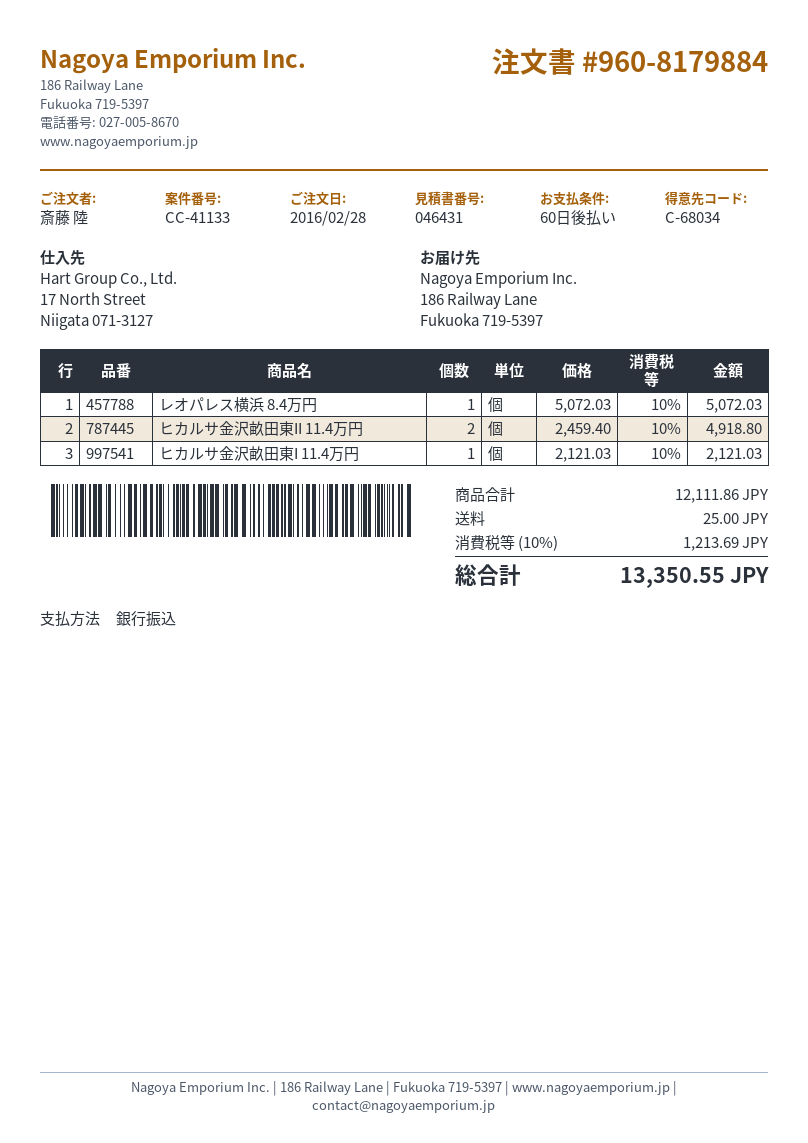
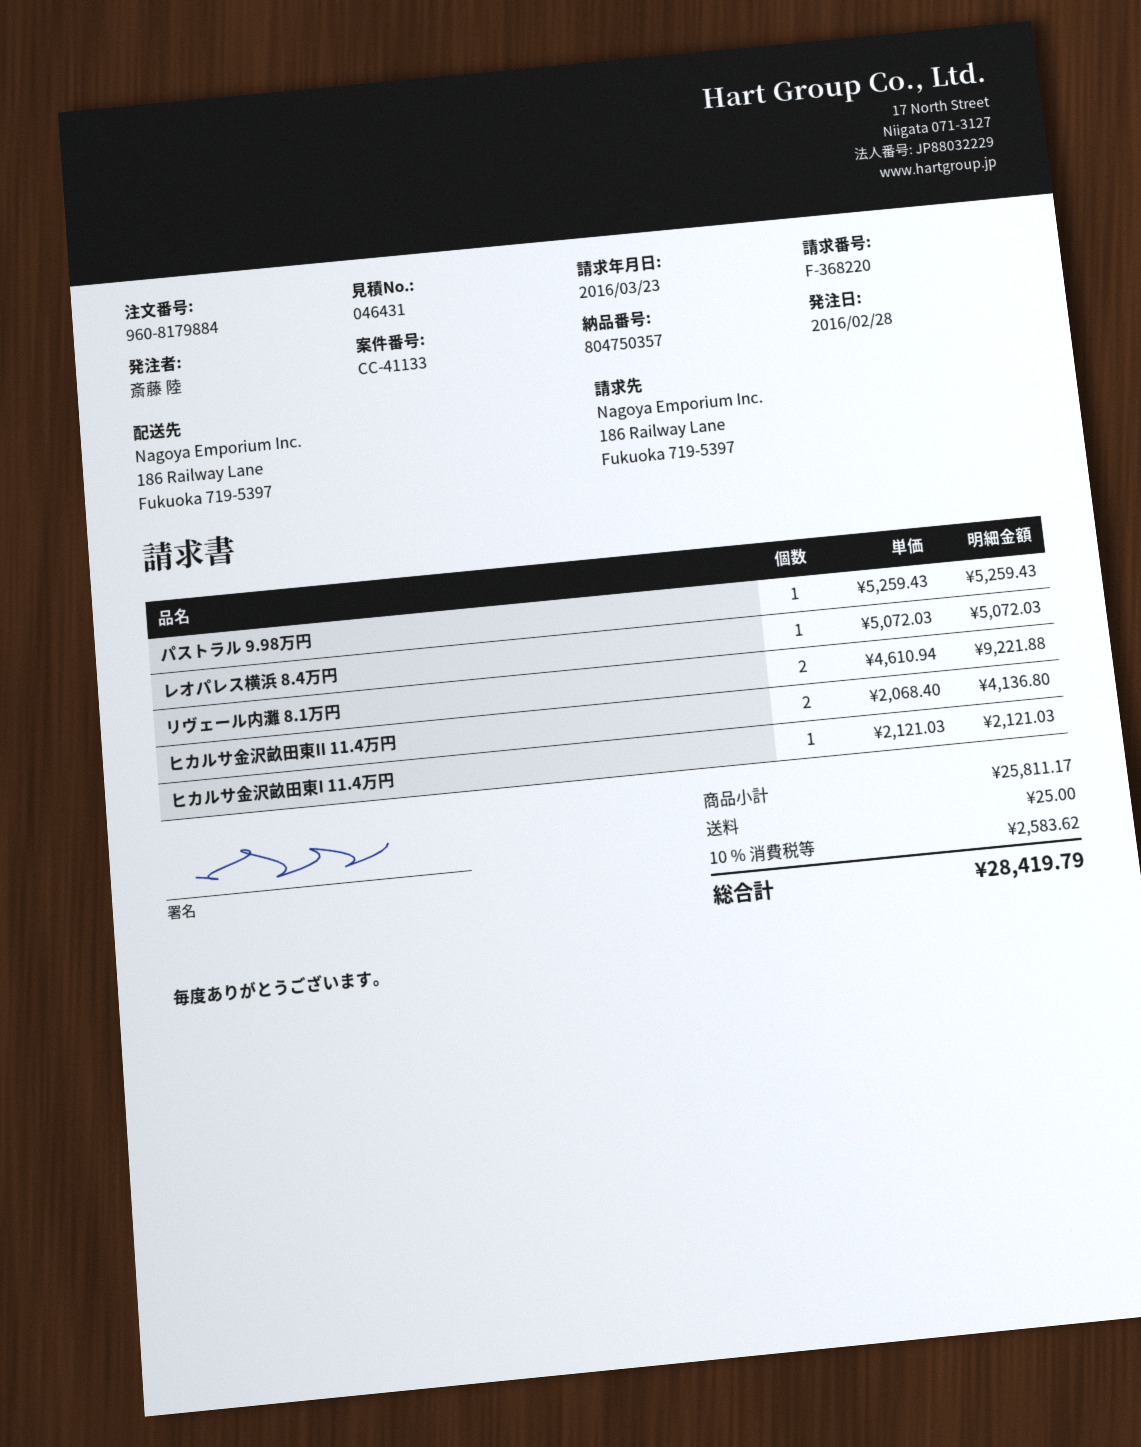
ヒカルサ金沢畝田東II 11.4万円: 2 x 2459.40 = 4918.80 -> 2 x 2068.40 = 4136.80
パストラル 9.98万円: none -> 1 x 5259.43 = 5259.43
リヴェール内灘 8.1万円: none -> 2 x 4610.94 = 9221.88
subtotal: 12111.86 -> 25811.17
tax: 10% = 1213.69 -> 10% = 2583.62
total: 13350.55 -> 28419.79

